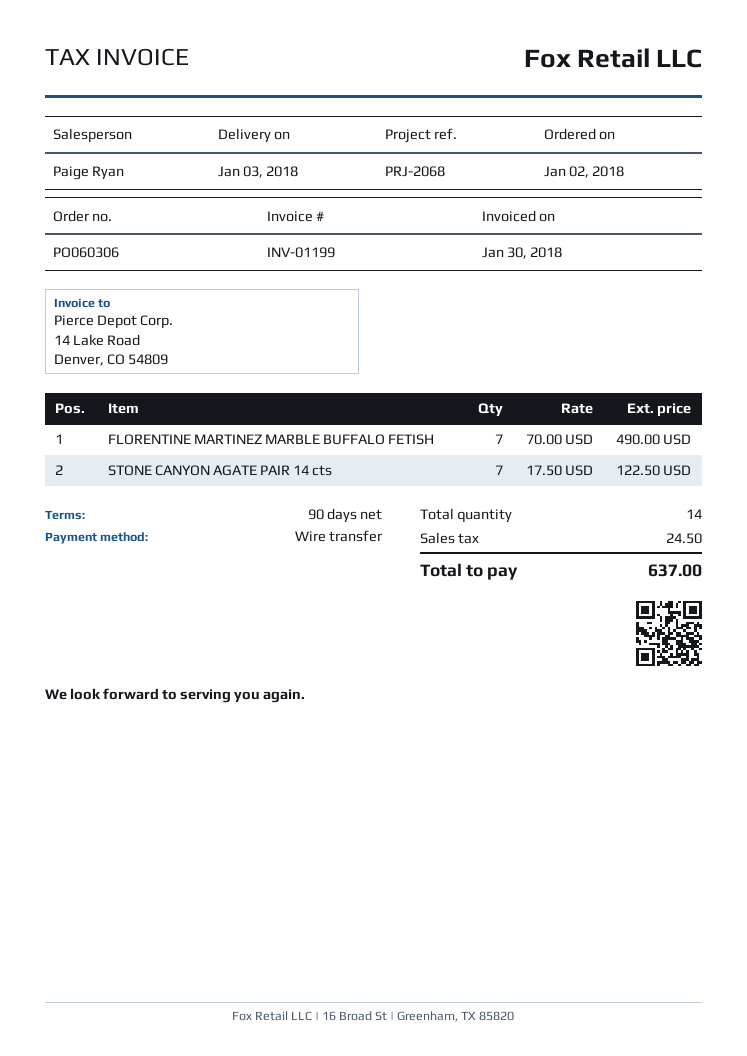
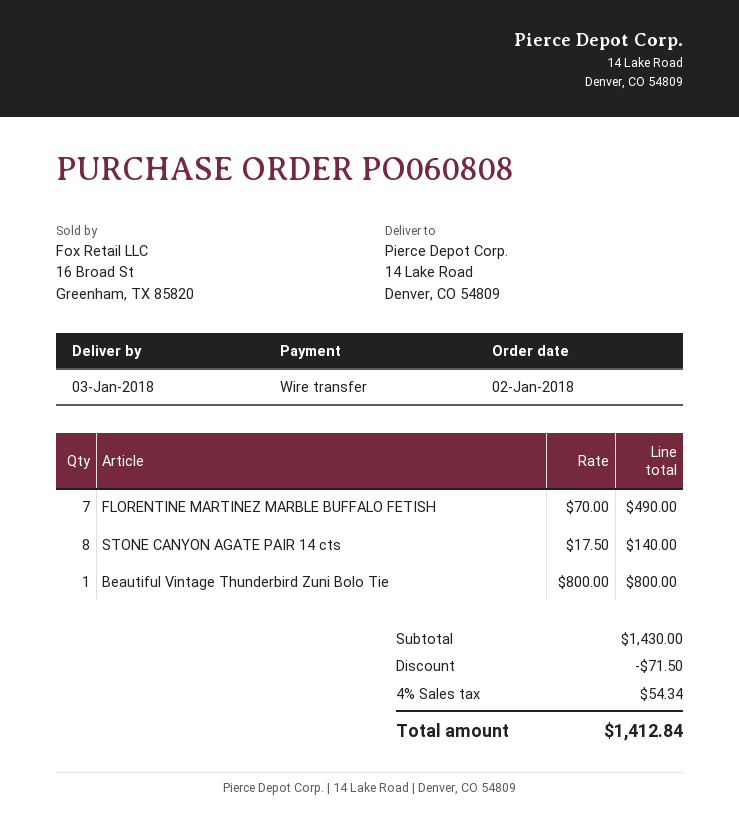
order number: PO060306 -> PO060808
STONE CANYON AGATE PAIR 14 cts: 7 x 17.50 = 122.50 -> 8 x 17.50 = 140.00
Beautiful Vintage Thunderbird Zuni Bolo Tie: none -> 1 x 800.00 = 800.00
discount: none -> 71.50
tax: 24.50 -> 54.34
total: 637.00 -> 1412.84

